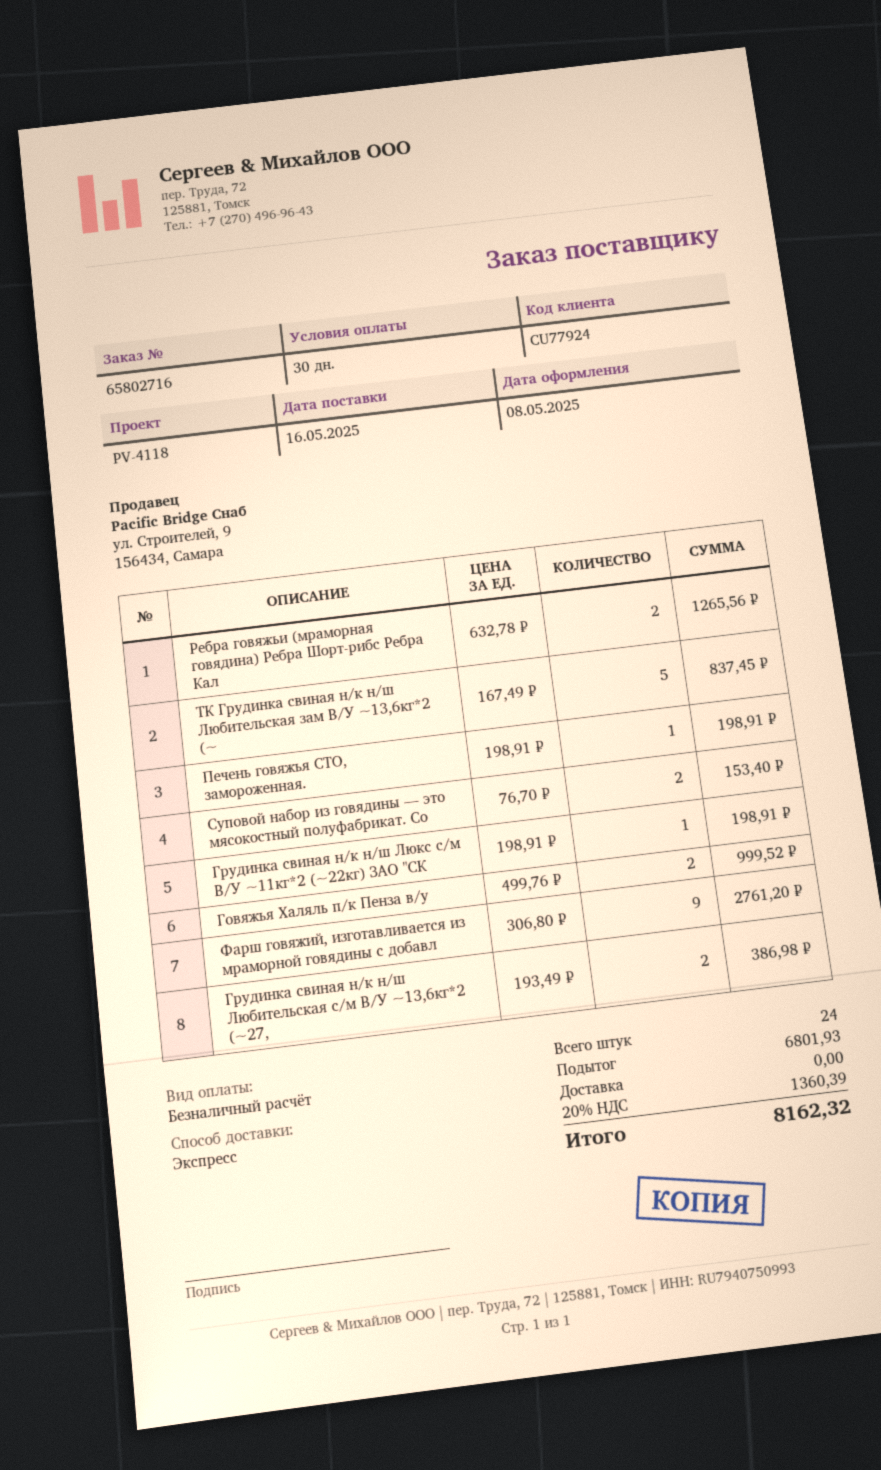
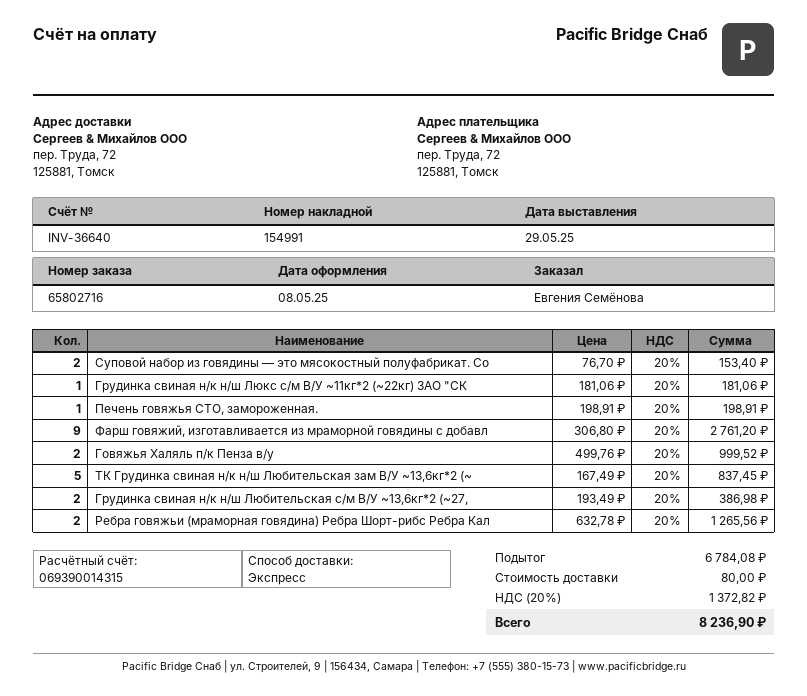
Грудинка свиная н/к н/ш Люкс с/м В/У ~11кг*2 (~22кг) ЗАО "СК: 1 x 198.91 = 198.91 -> 1 x 181.06 = 181.06
subtotal: 6801.93 -> 6784.08
shipping: 0.00 -> 80.00
tax: 20% = 1360.39 -> 20% = 1372.82
total: 8162.32 -> 8236.90

